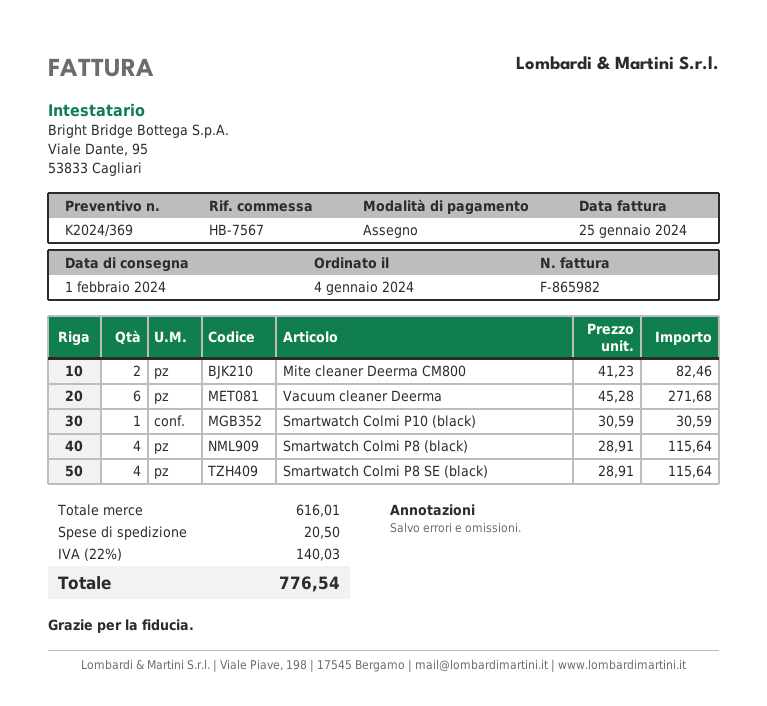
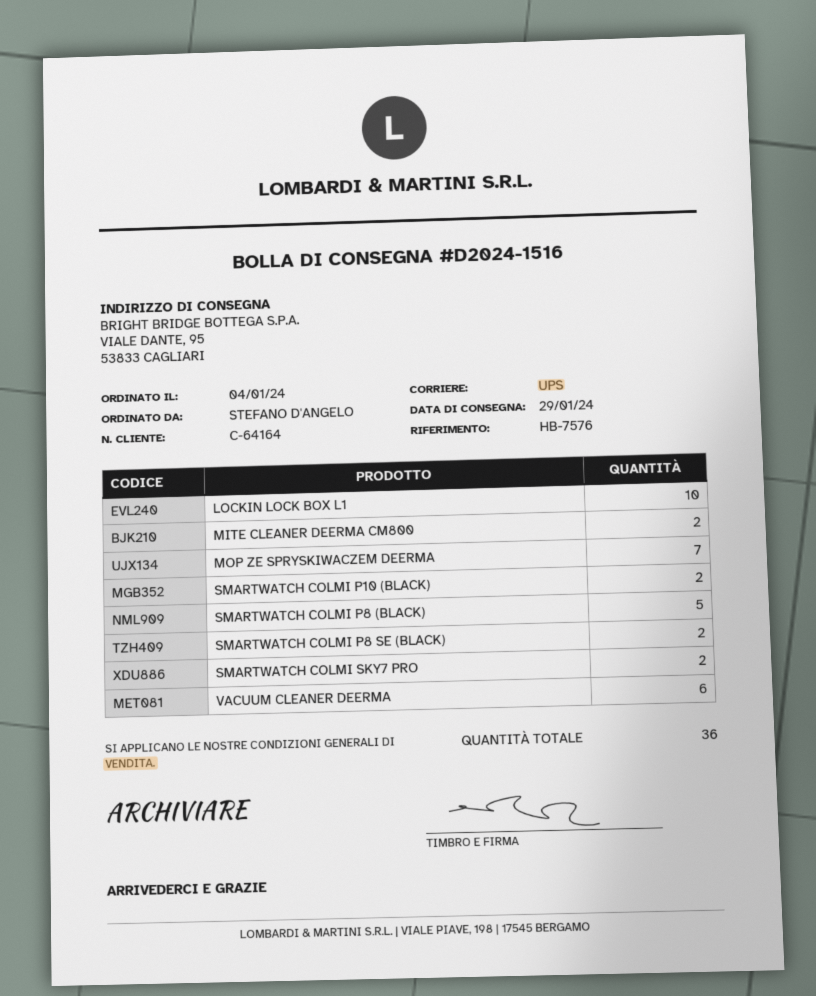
delivery date: 2024-02-01 -> 2024-01-29
reference: HB-7567 -> HB-7576
Smartwatch Colmi P10 (black): 1 -> 2
Smartwatch Colmi P8 (black): 4 -> 5
Smartwatch Colmi P8 SE (black): 4 -> 2
LOCKIN LOCK BOX L1: none -> 10
MOP ZE SPRYSKIWACZEM DEERMA: none -> 7
SMARTWATCH COLMI SKY7 PRO: none -> 2

